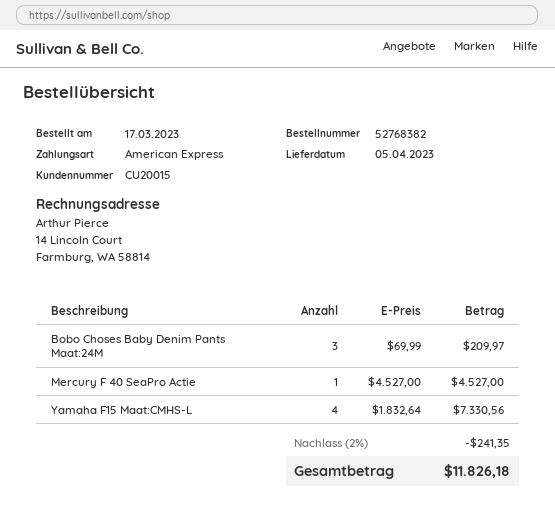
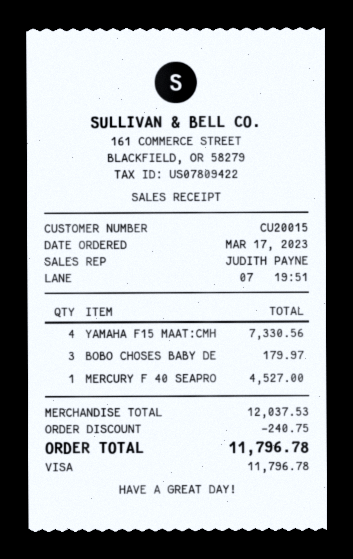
payment method: American Express -> Visa
Bobo Choses Baby Denim Pants Maat:24M: 3 for 209.97 -> 3 for 179.97
discount: 241.35 -> 240.75
total: 11826.18 -> 11796.78

